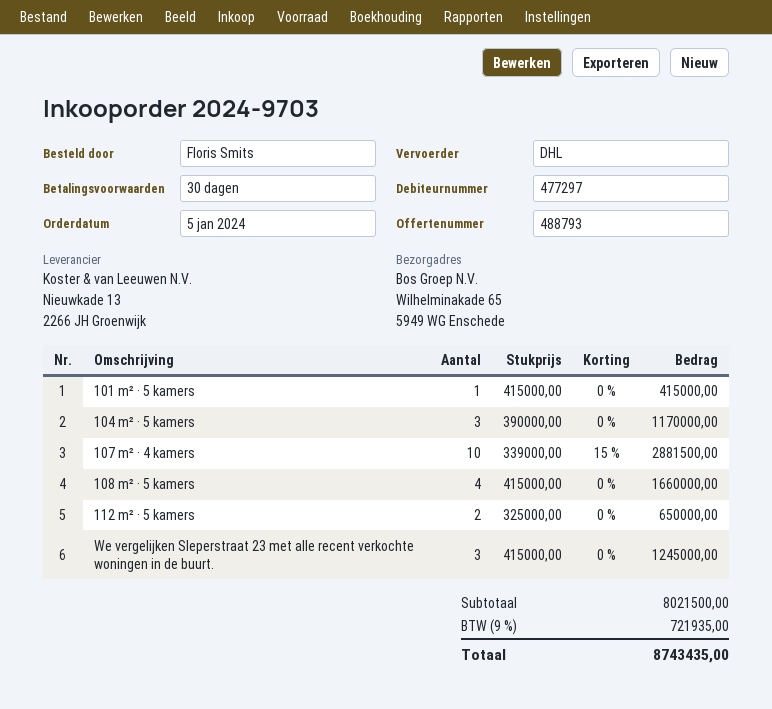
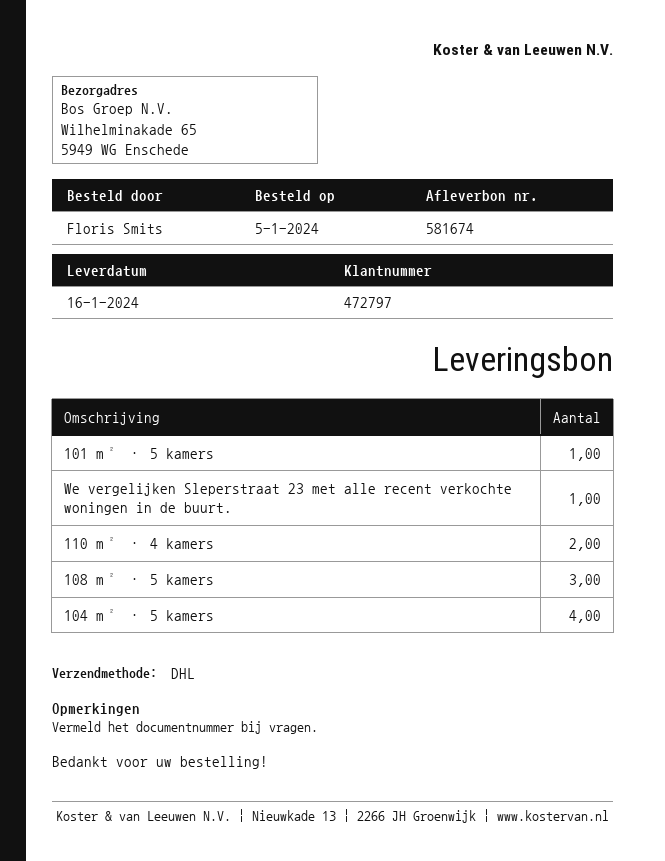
customer number: 477297 -> 472797
104 m² · 5 kamers: 3 -> 4
107 m² · 4 kamers: 10 -> none
108 m² · 5 kamers: 4 -> 3
112 m² · 5 kamers: 2 -> none
We vergelijken Sleperstraat 23 met alle recent verkochte woningen in de buurt.: 3 -> 1
110 m² · 4 kamers: none -> 2

